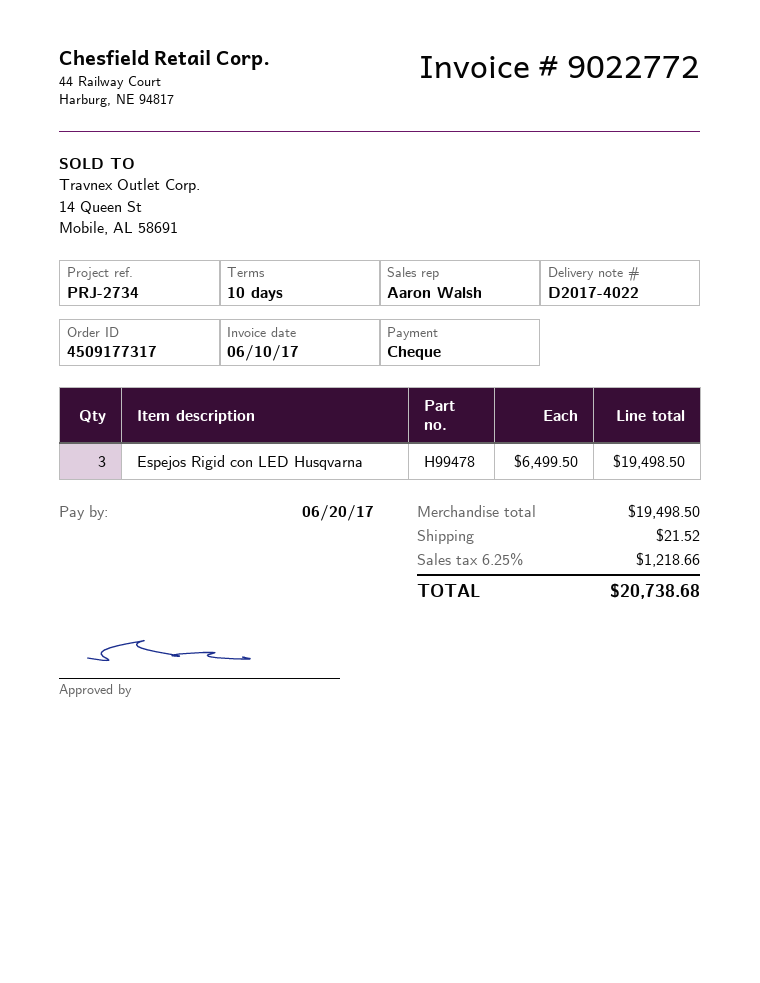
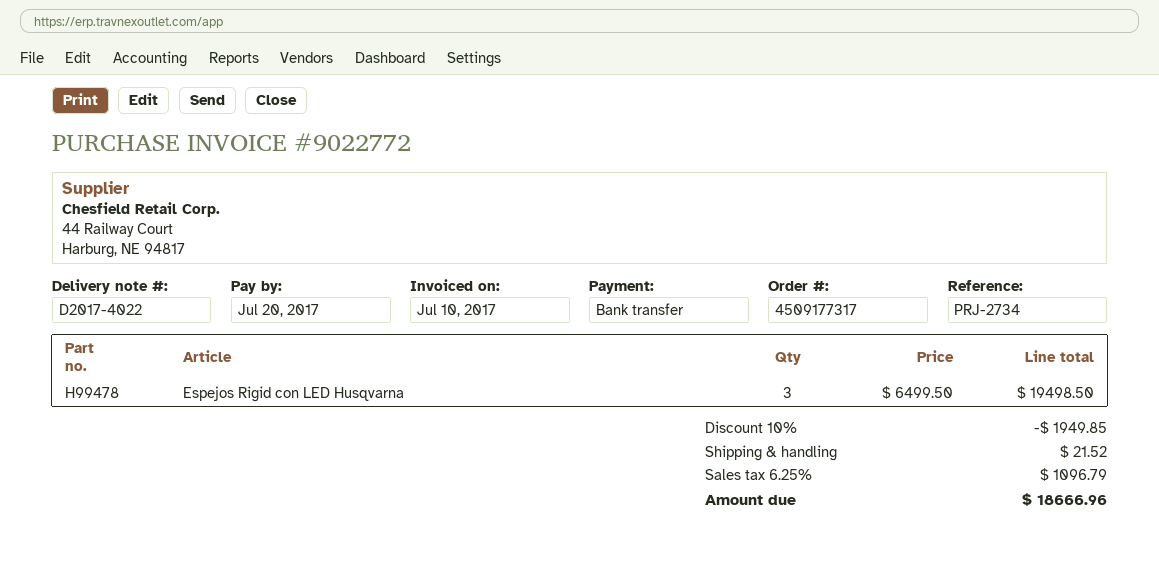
invoice date: 2017-06-10 -> 2017-07-10
due date: 2017-06-20 -> 2017-07-20
payment method: cheque -> bank transfer
discount: none -> 10% = 1949.85
tax: 6.25% = 1218.66 -> 6.25% = 1096.79
total: 20738.68 -> 18666.96

